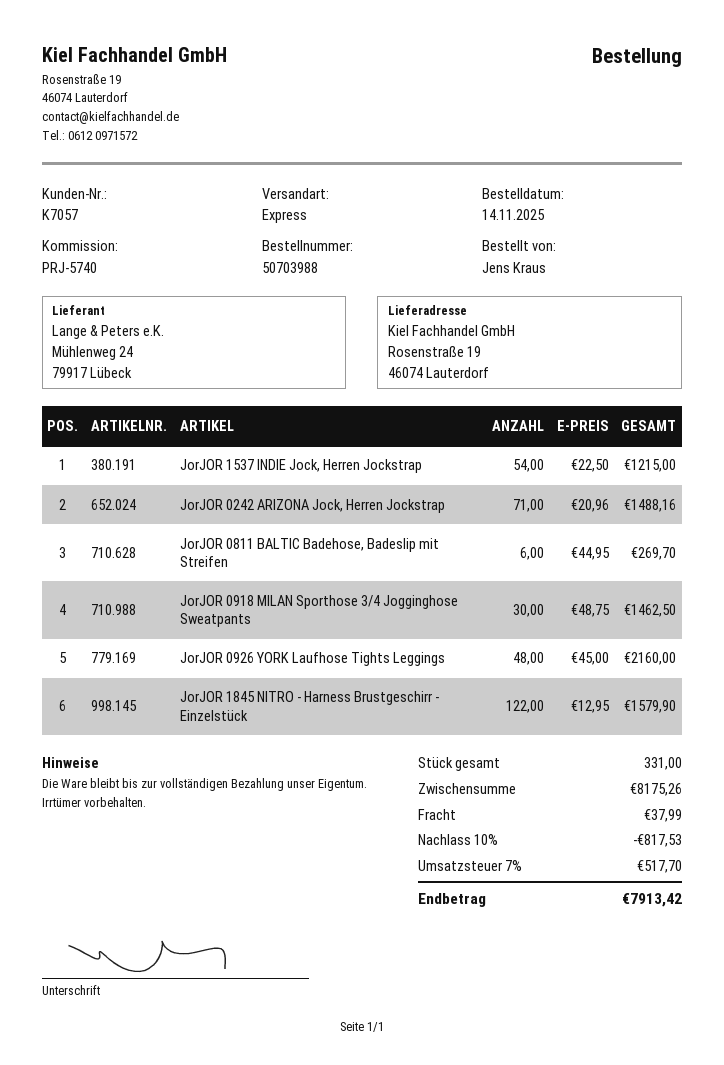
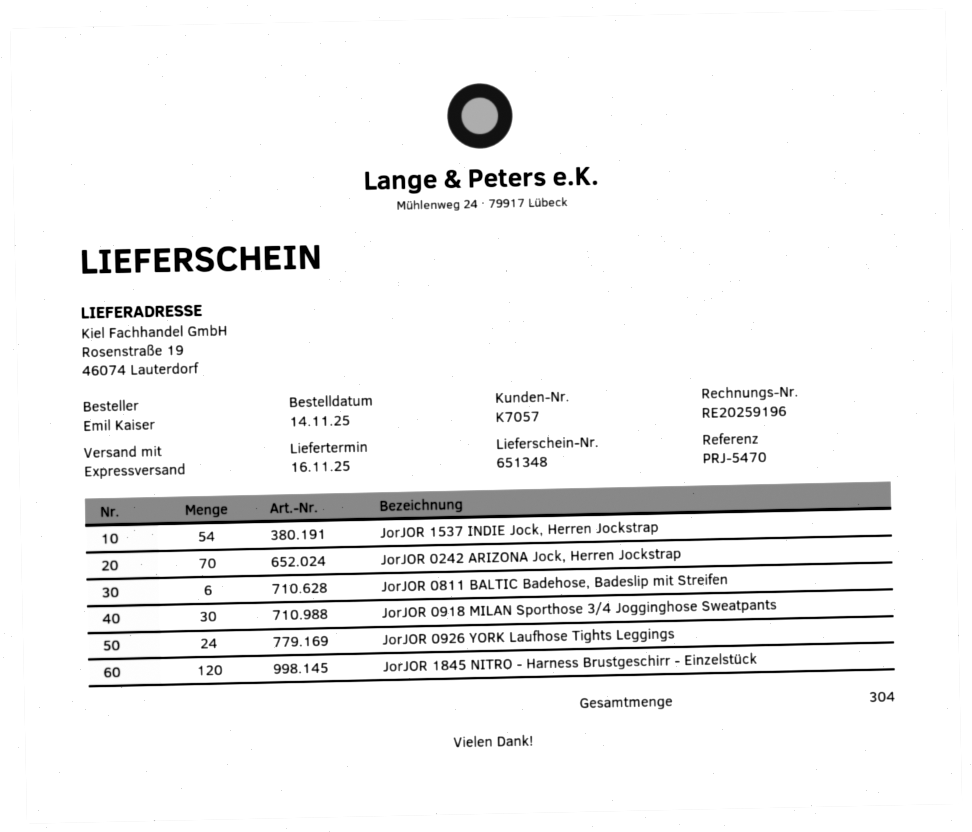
reference: PRJ-5740 -> PRJ-5470
ordered by: Jens Kraus -> Emil Kaiser
JorJOR 0242 ARIZONA Jock, Herren Jockstrap: 71 -> 70
JorJOR 0926 YORK Laufhose Tights Leggings: 48 -> 24
JorJOR 1845 NITRO - Harness Brustgeschirr - Einzelstück: 122 -> 120
total quantity: 331 -> 304

